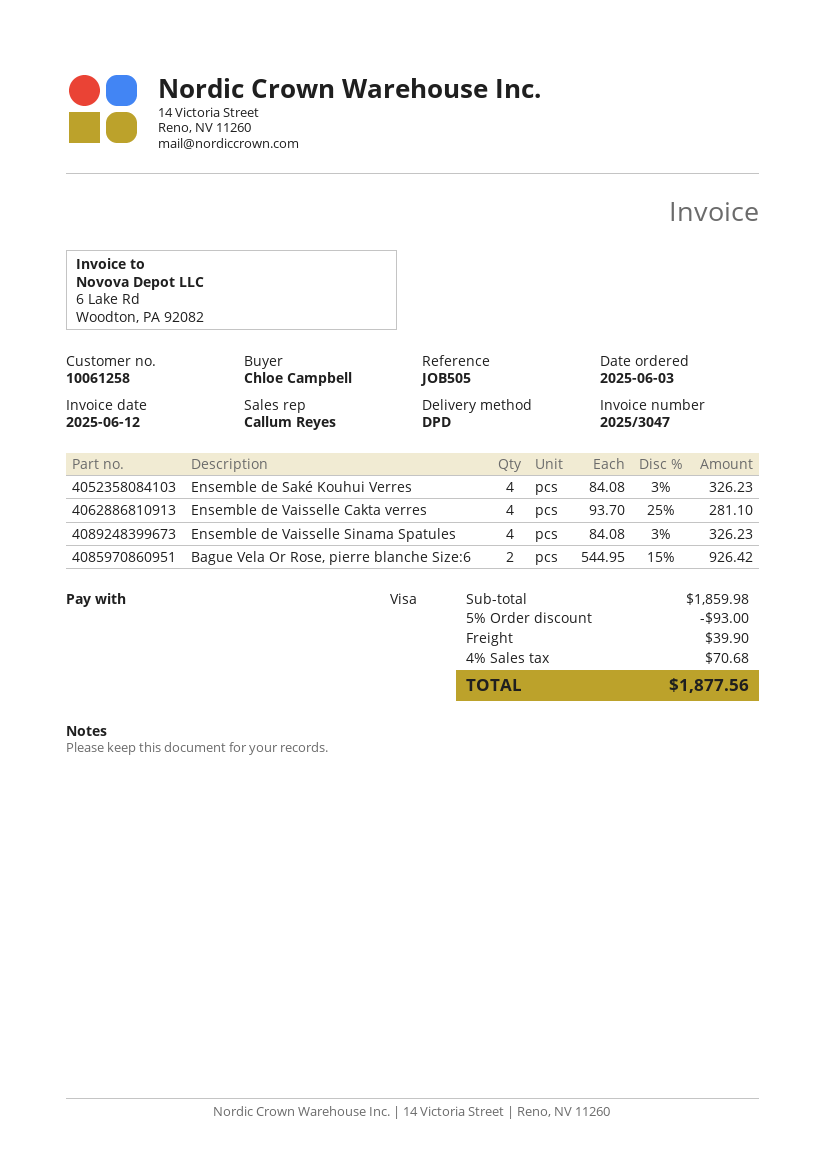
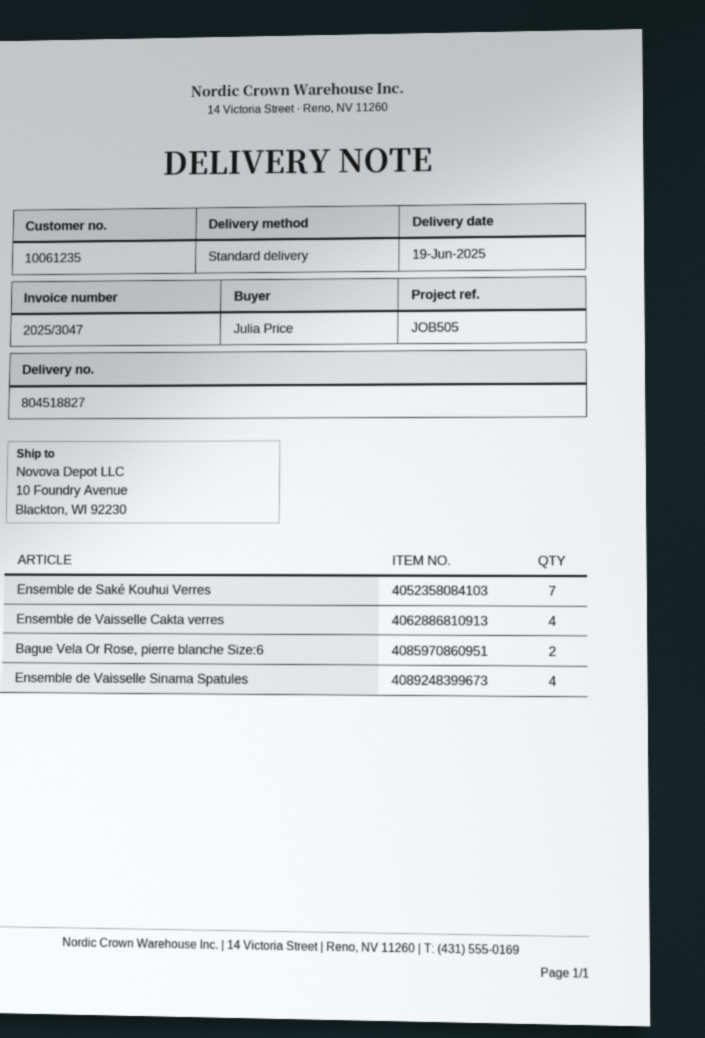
customer number: 10061258 -> 10061235
ordered by: Chloe Campbell -> Julia Price
shipping method: DPD -> standard
Ensemble de Saké Kouhui Verres: 4 -> 7

